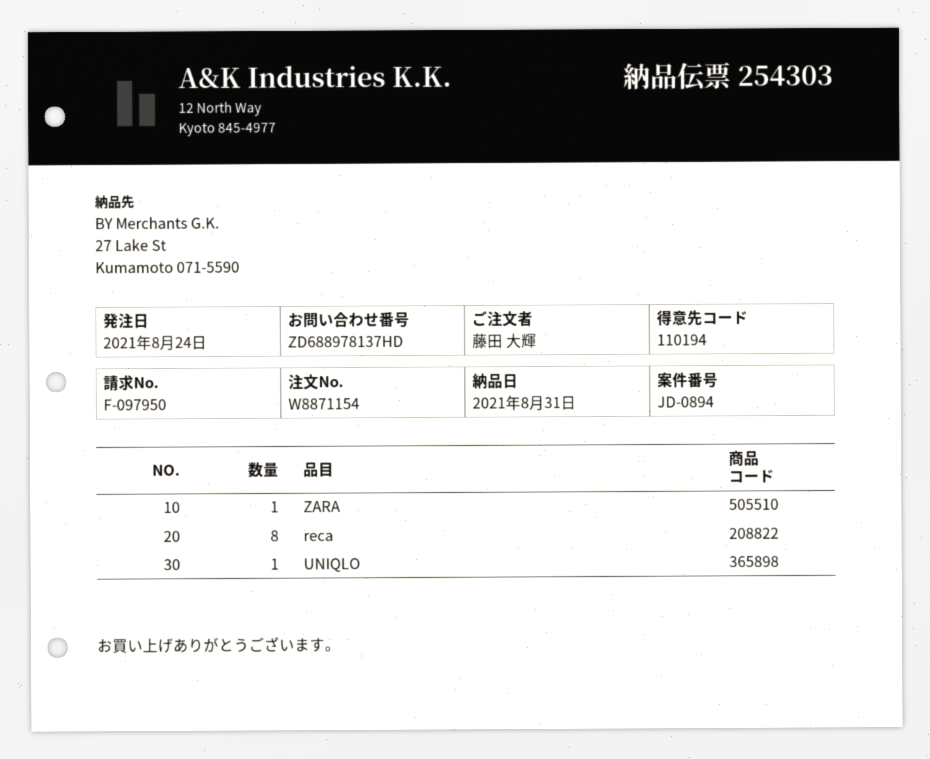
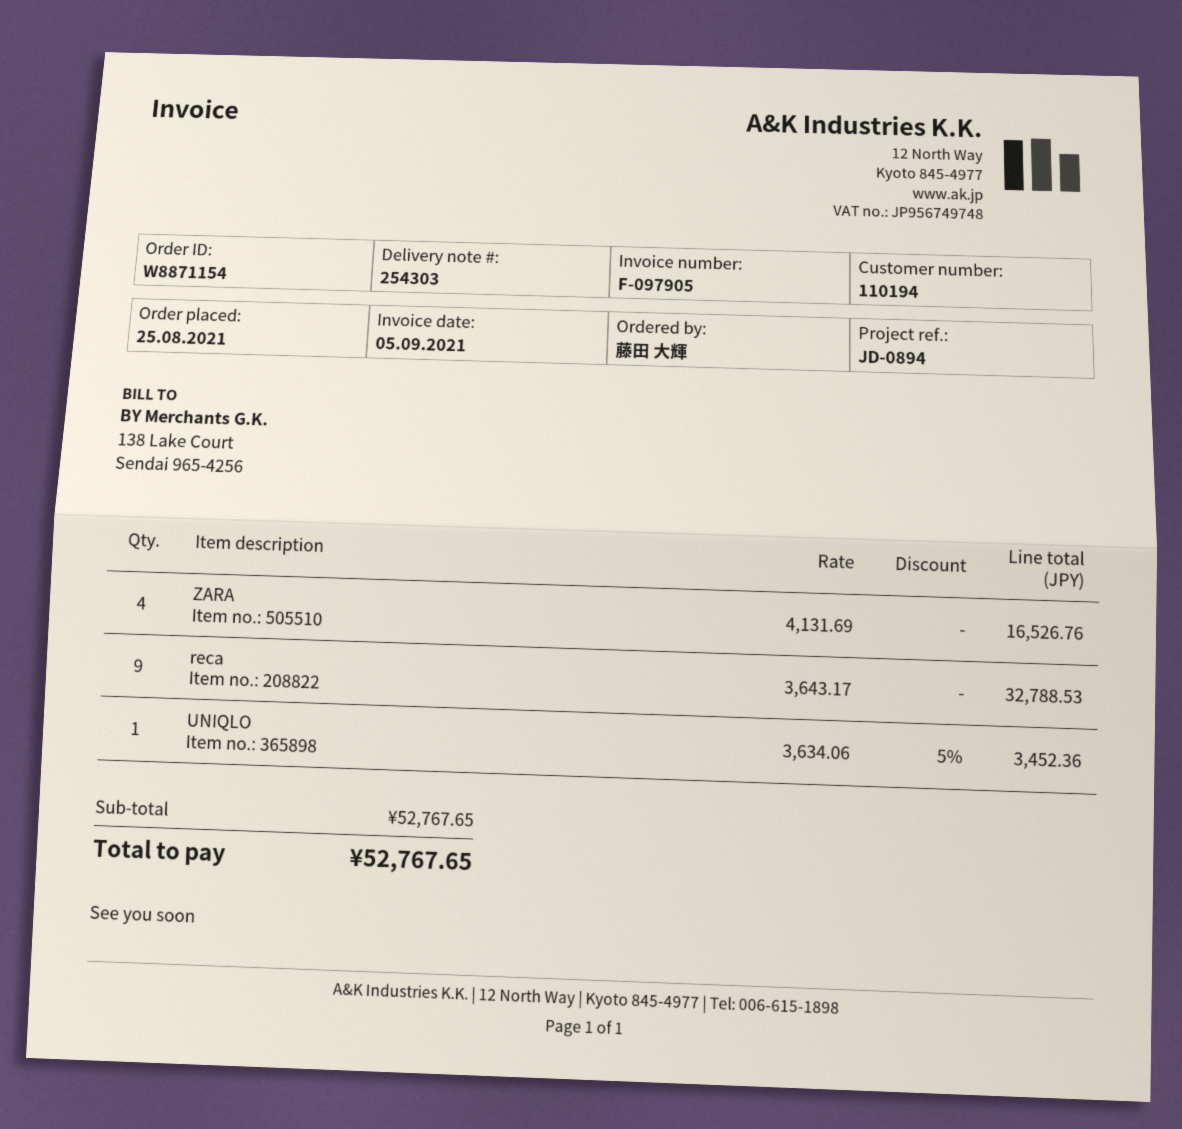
order date: 2021-08-24 -> 2021-08-25
invoice number: F-097950 -> F-097905
ZARA: 1 -> 4
reca: 8 -> 9

